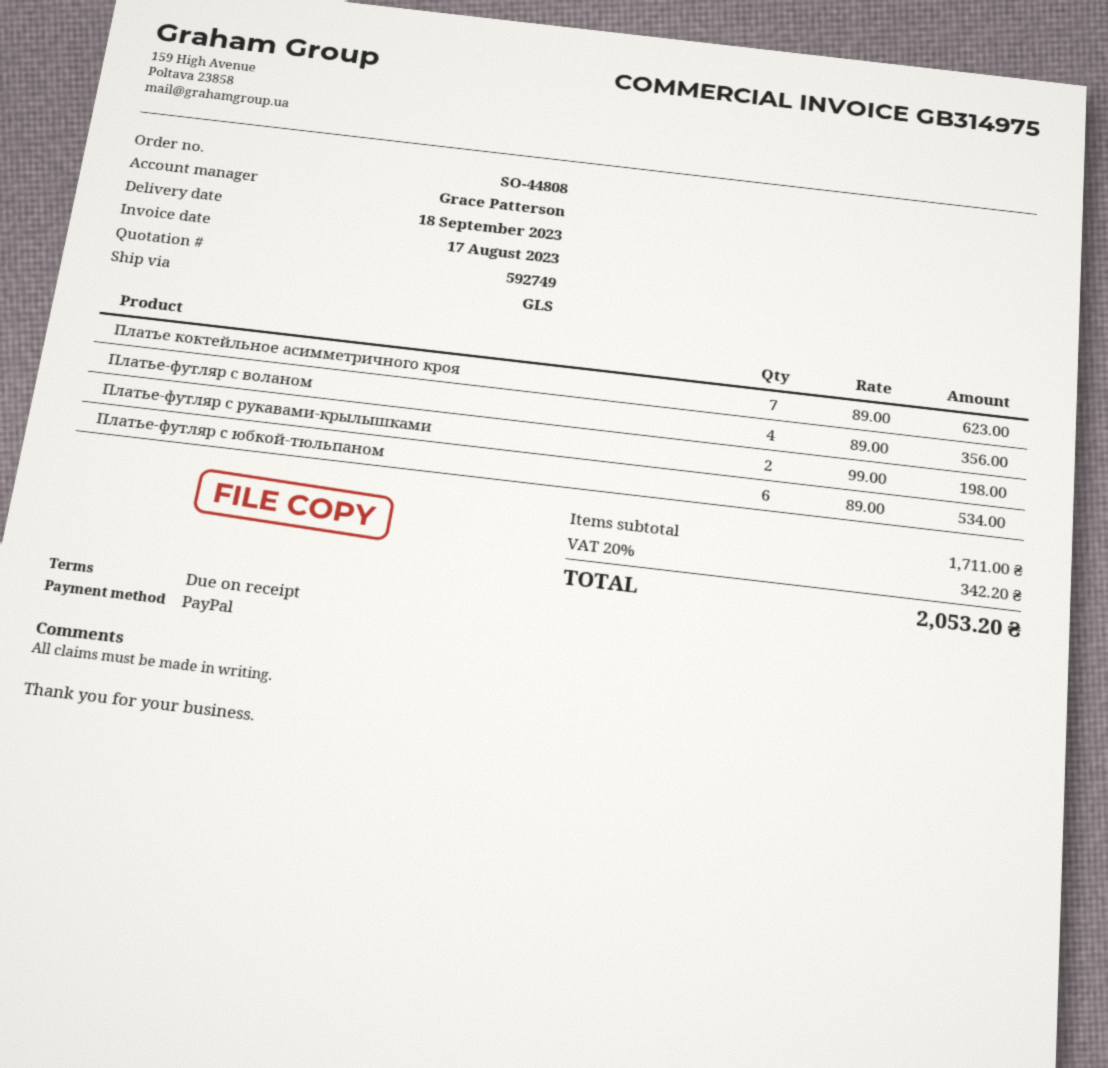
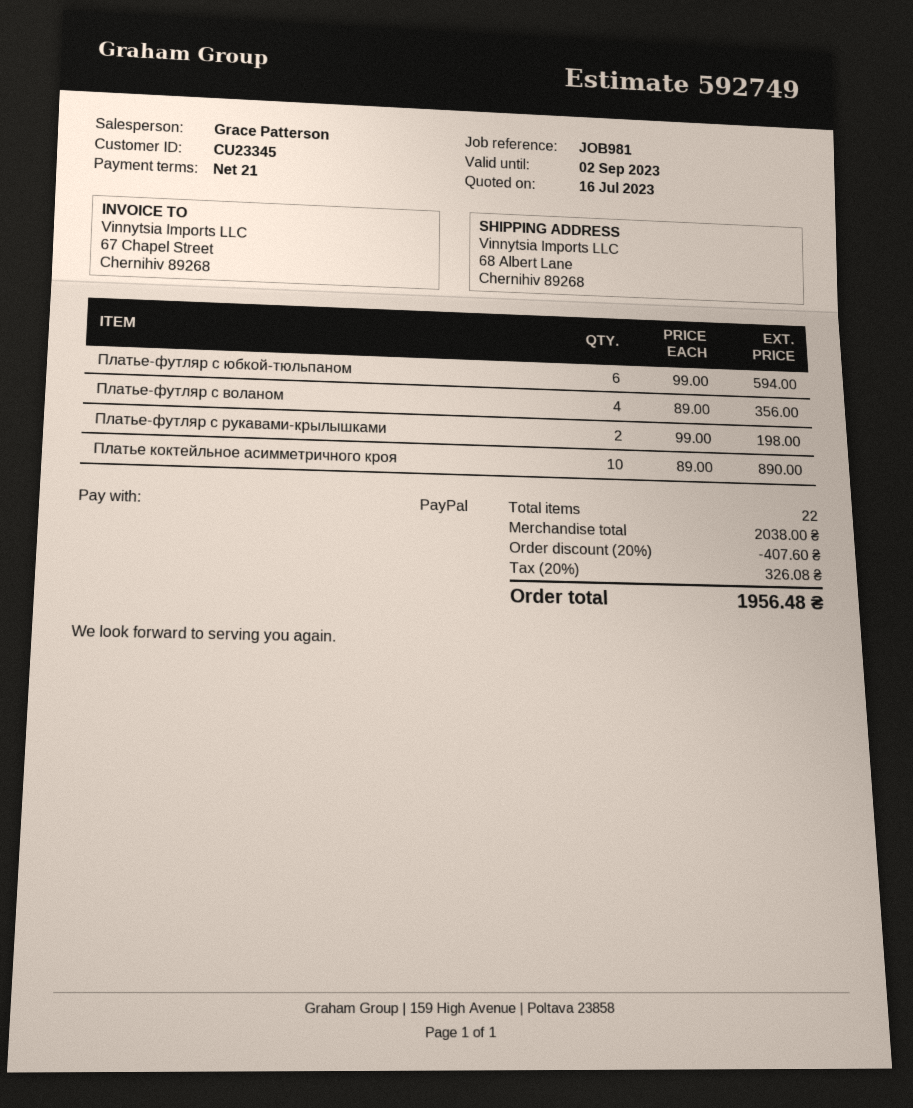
payment terms: on receipt -> 21 days
Платье коктейльное асимметричного кроя: 7 x 89.00 = 623.00 -> 10 x 89.00 = 890.00
Платье-футляр с юбкой-тюльпаном: 6 x 89.00 = 534.00 -> 6 x 99.00 = 594.00
subtotal: 1711.00 -> 2038.00
discount: none -> 20% = 407.60
tax: 20% = 342.20 -> 20% = 326.08
total: 2053.20 -> 1956.48

